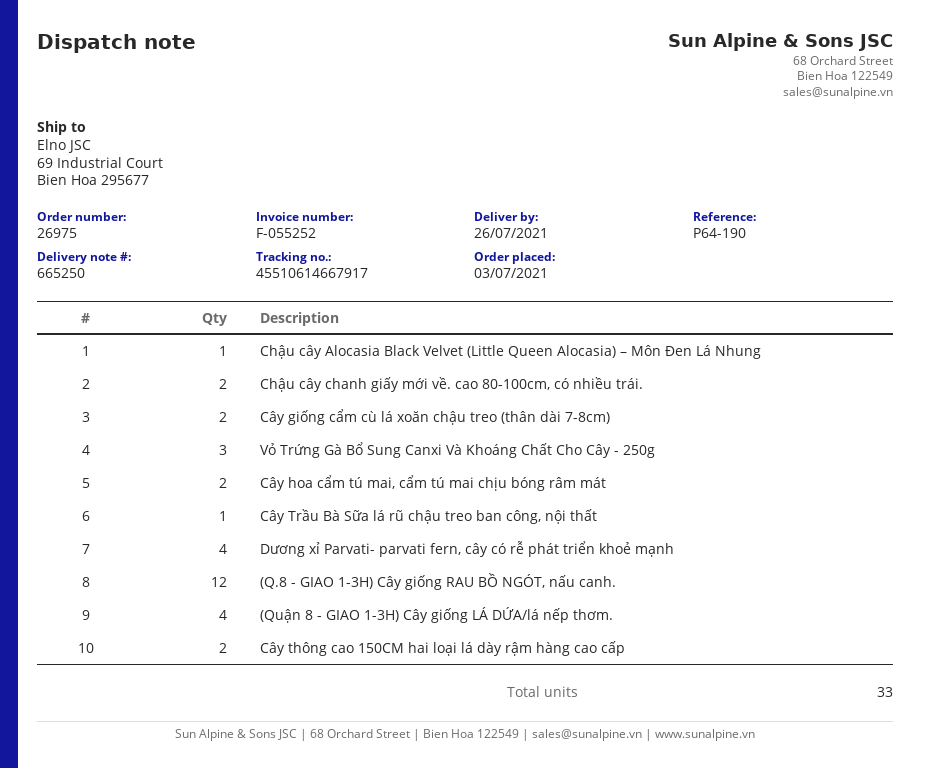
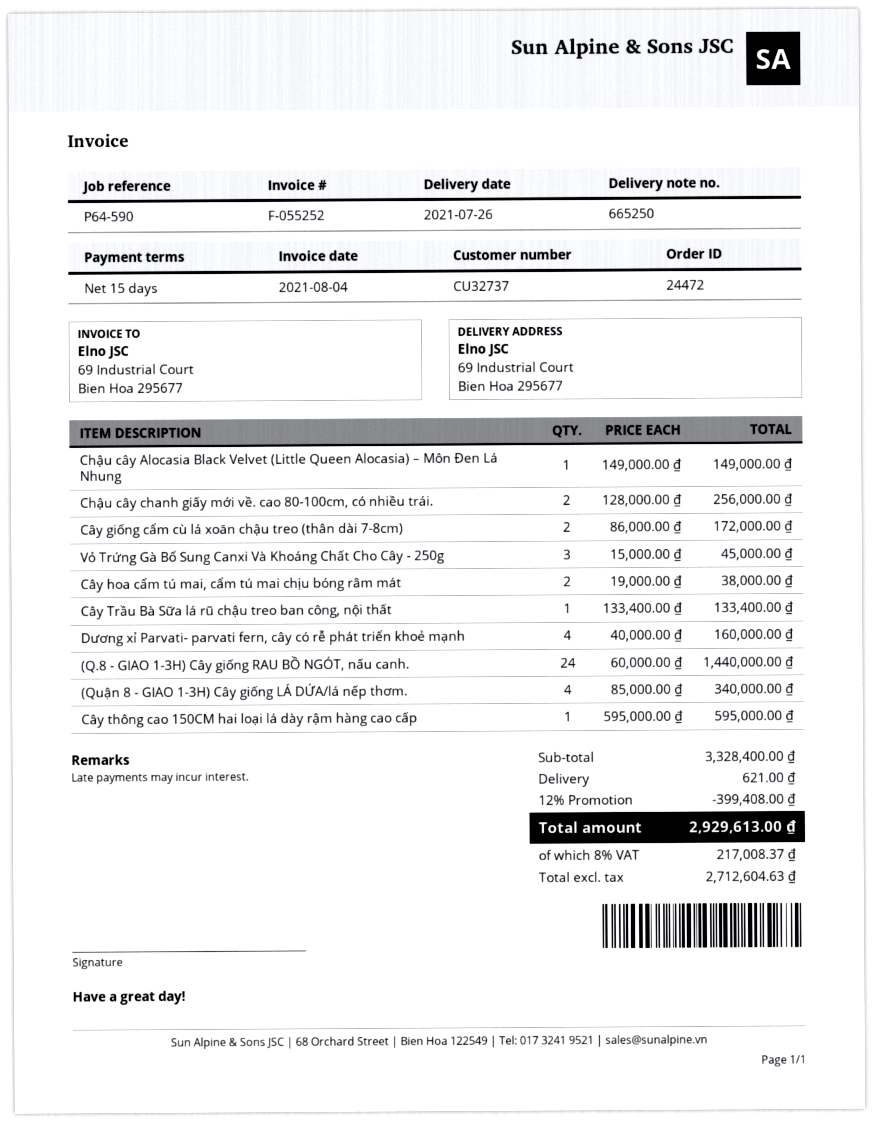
order number: 26975 -> 24472
reference: P64-190 -> P64-590
(Q.8 - GIAO 1-3H) Cây giống RAU BỒ NGÓT, nấu canh.: 12 -> 24
Cây thông cao 150CM hai loại lá dày rậm hàng cao cấp: 2 -> 1

